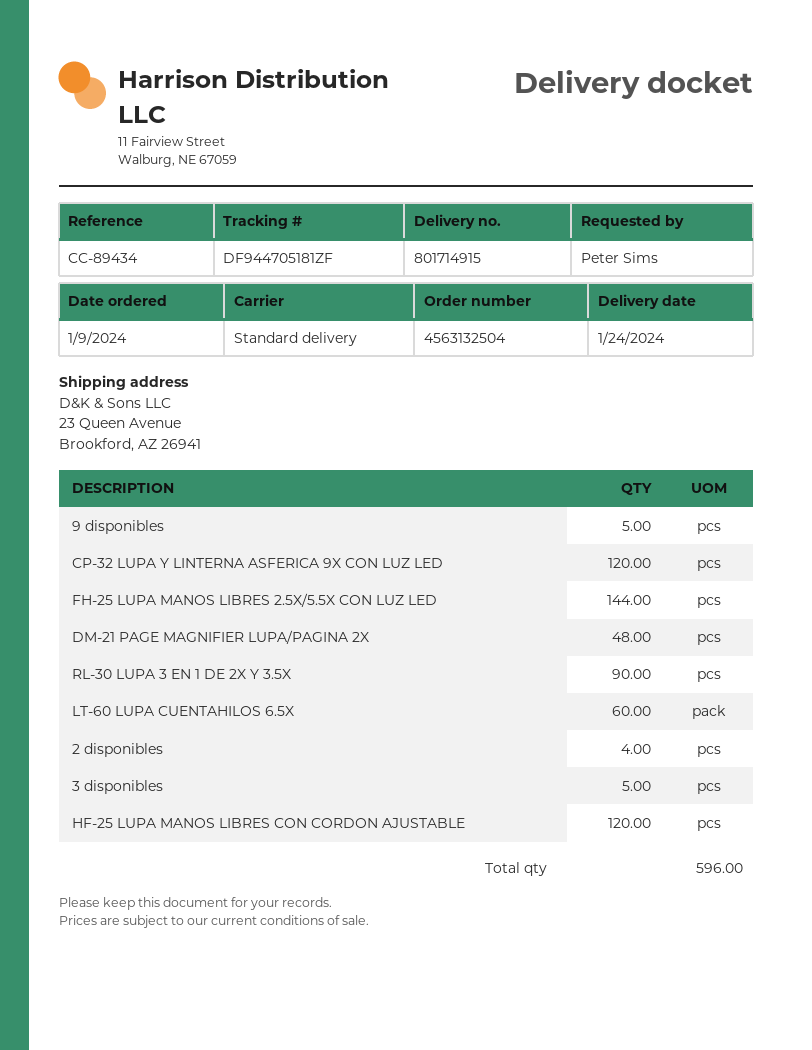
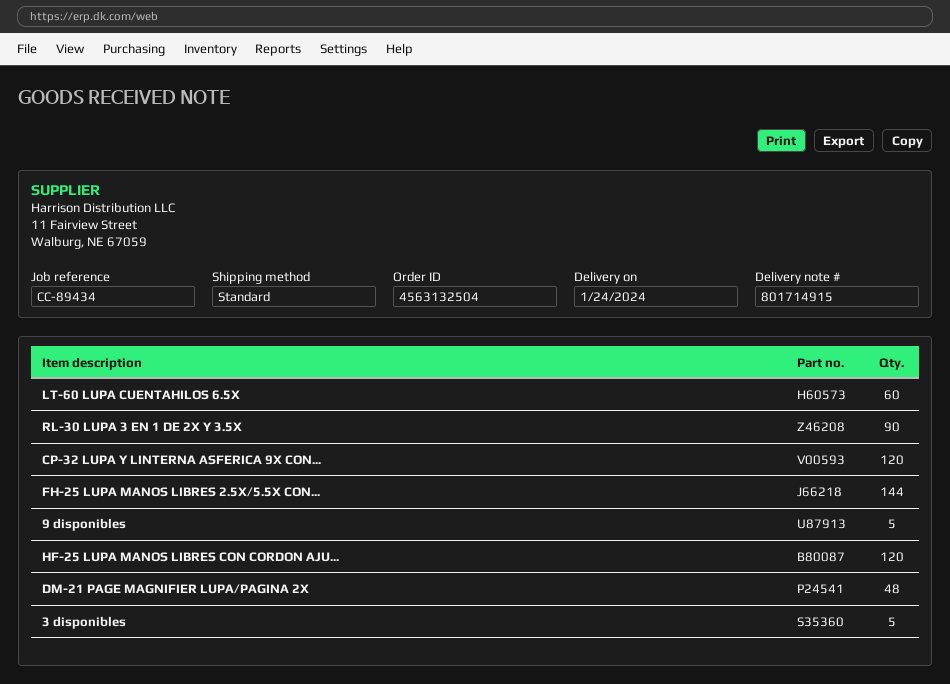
2 disponibles: 4 -> none

